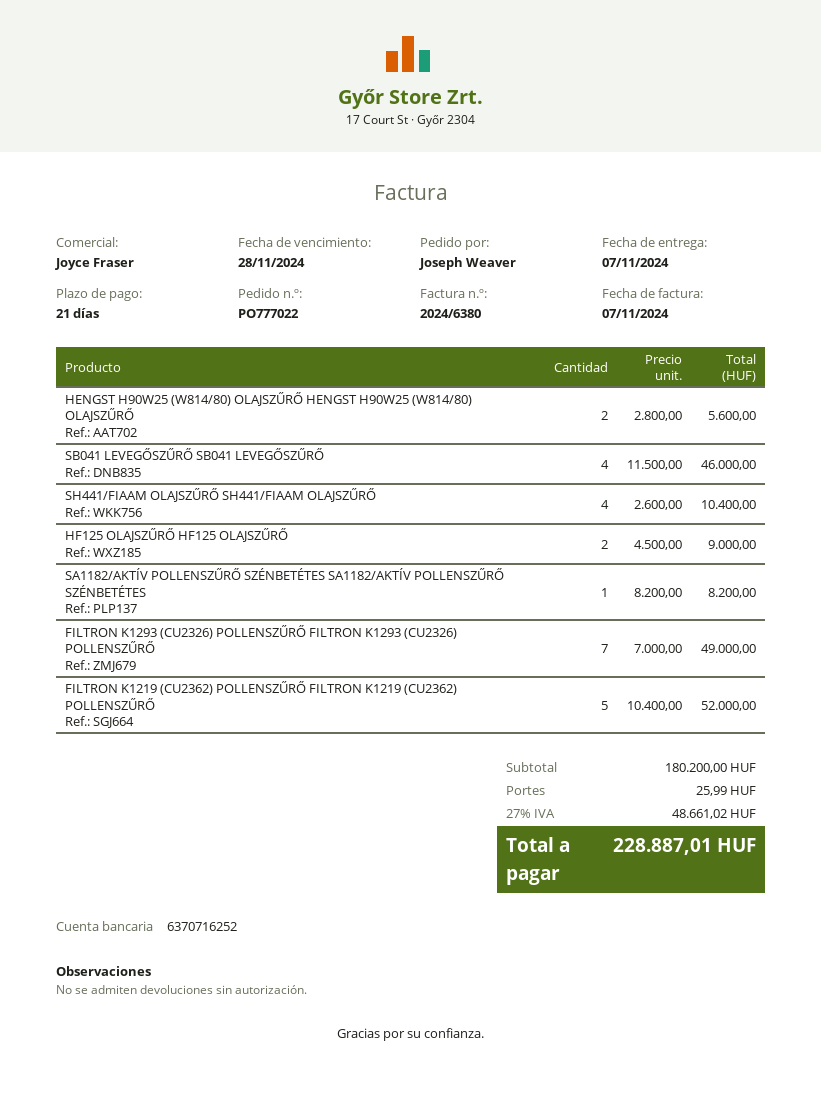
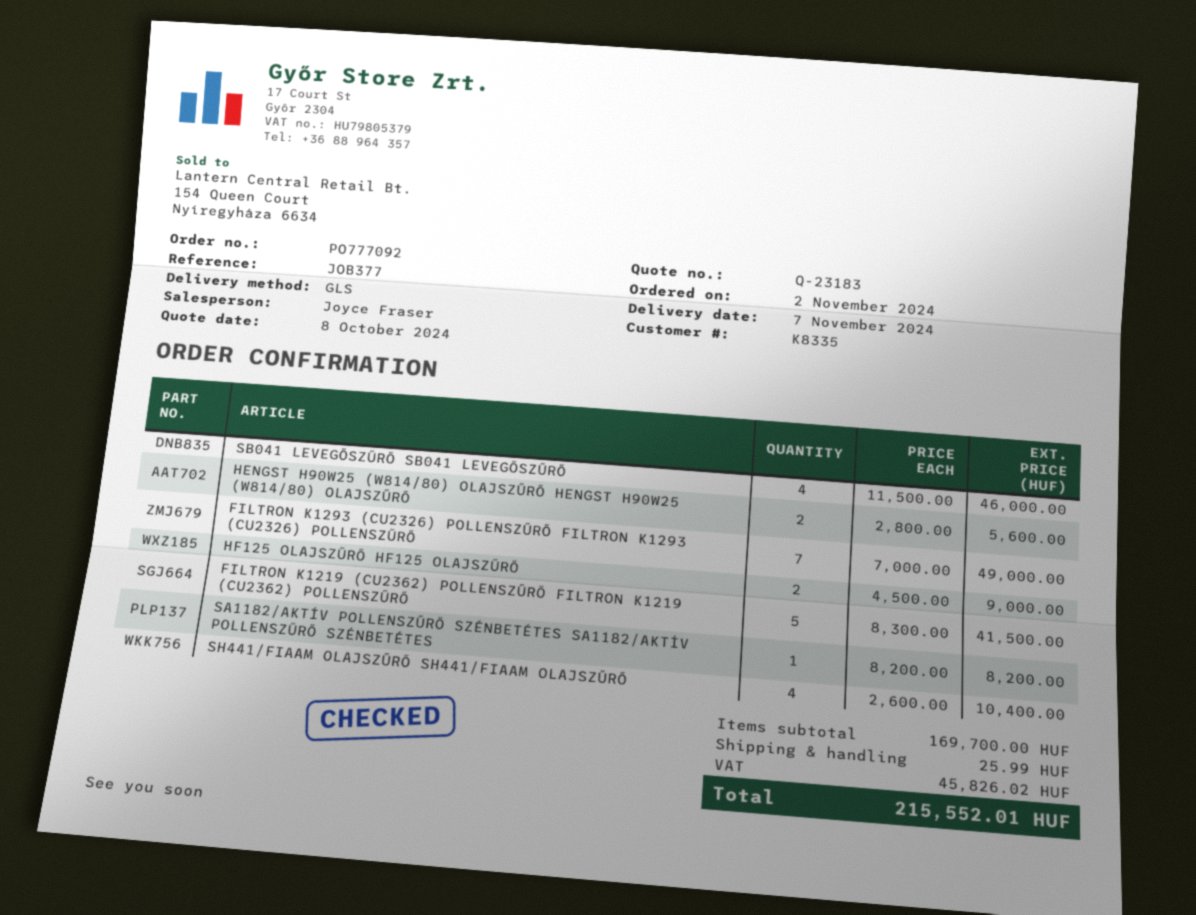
order number: PO777022 -> PO777092
FILTRON K1219 (CU2362) POLLENSZŰRŐ FILTRON K1219 (CU2362) POLLENSZŰRŐ: 5 x 10400.00 = 52000.00 -> 5 x 8300.00 = 41500.00
subtotal: 180200.00 -> 169700.00
tax: 48661.02 -> 45826.02
total: 228887.01 -> 215552.01

